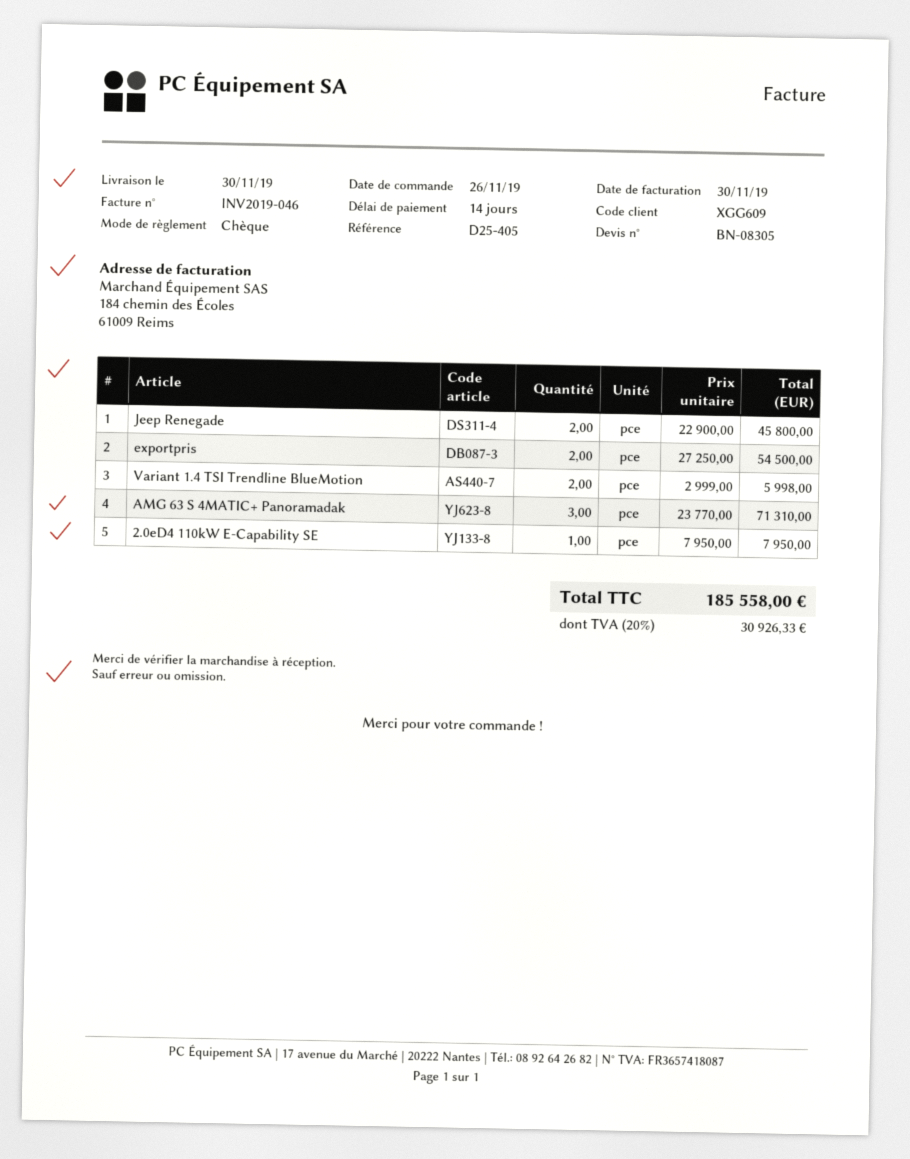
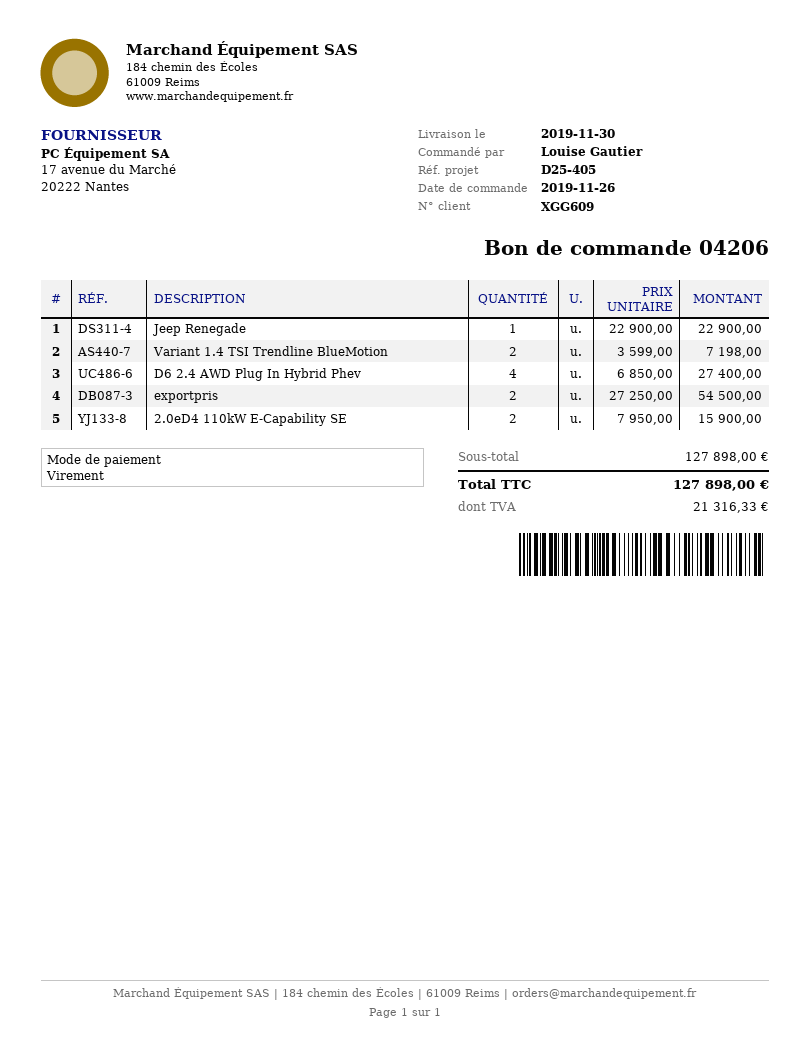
payment method: cheque -> bank transfer
Jeep Renegade: 2 x 22900.00 = 45800.00 -> 1 x 22900.00 = 22900.00
Variant 1.4 TSI Trendline BlueMotion: 2 x 2999.00 = 5998.00 -> 2 x 3599.00 = 7198.00
AMG 63 S 4MATIC+ Panoramadak: 3 x 23770.00 = 71310.00 -> none
2.0eD4 110kW E-Capability SE: 1 x 7950.00 = 7950.00 -> 2 x 7950.00 = 15900.00
D6 2.4 AWD Plug In Hybrid Phev: none -> 4 x 6850.00 = 27400.00
tax: 30926.33 -> 21316.33
total: 185558.00 -> 127898.00

